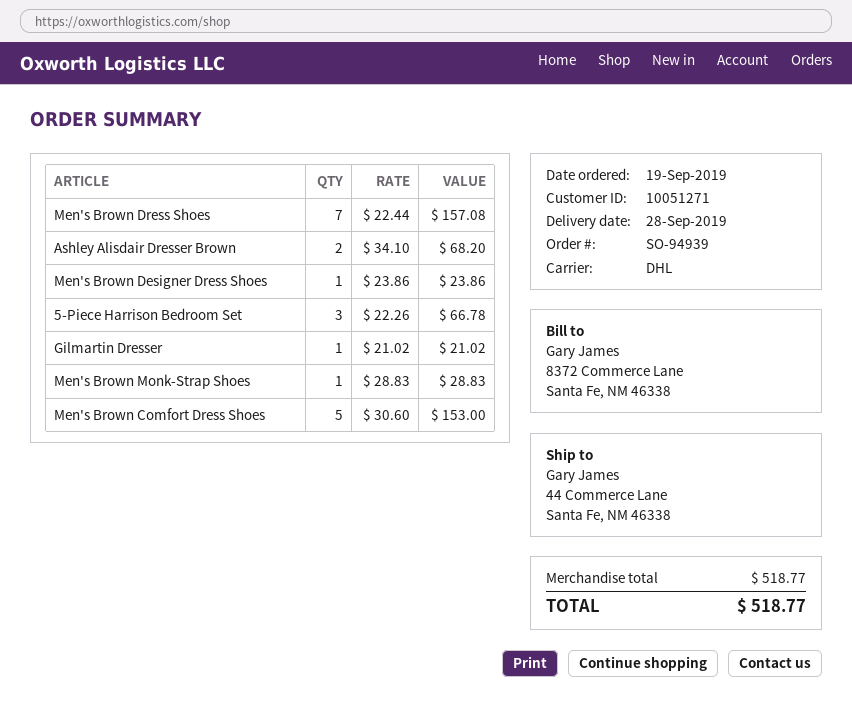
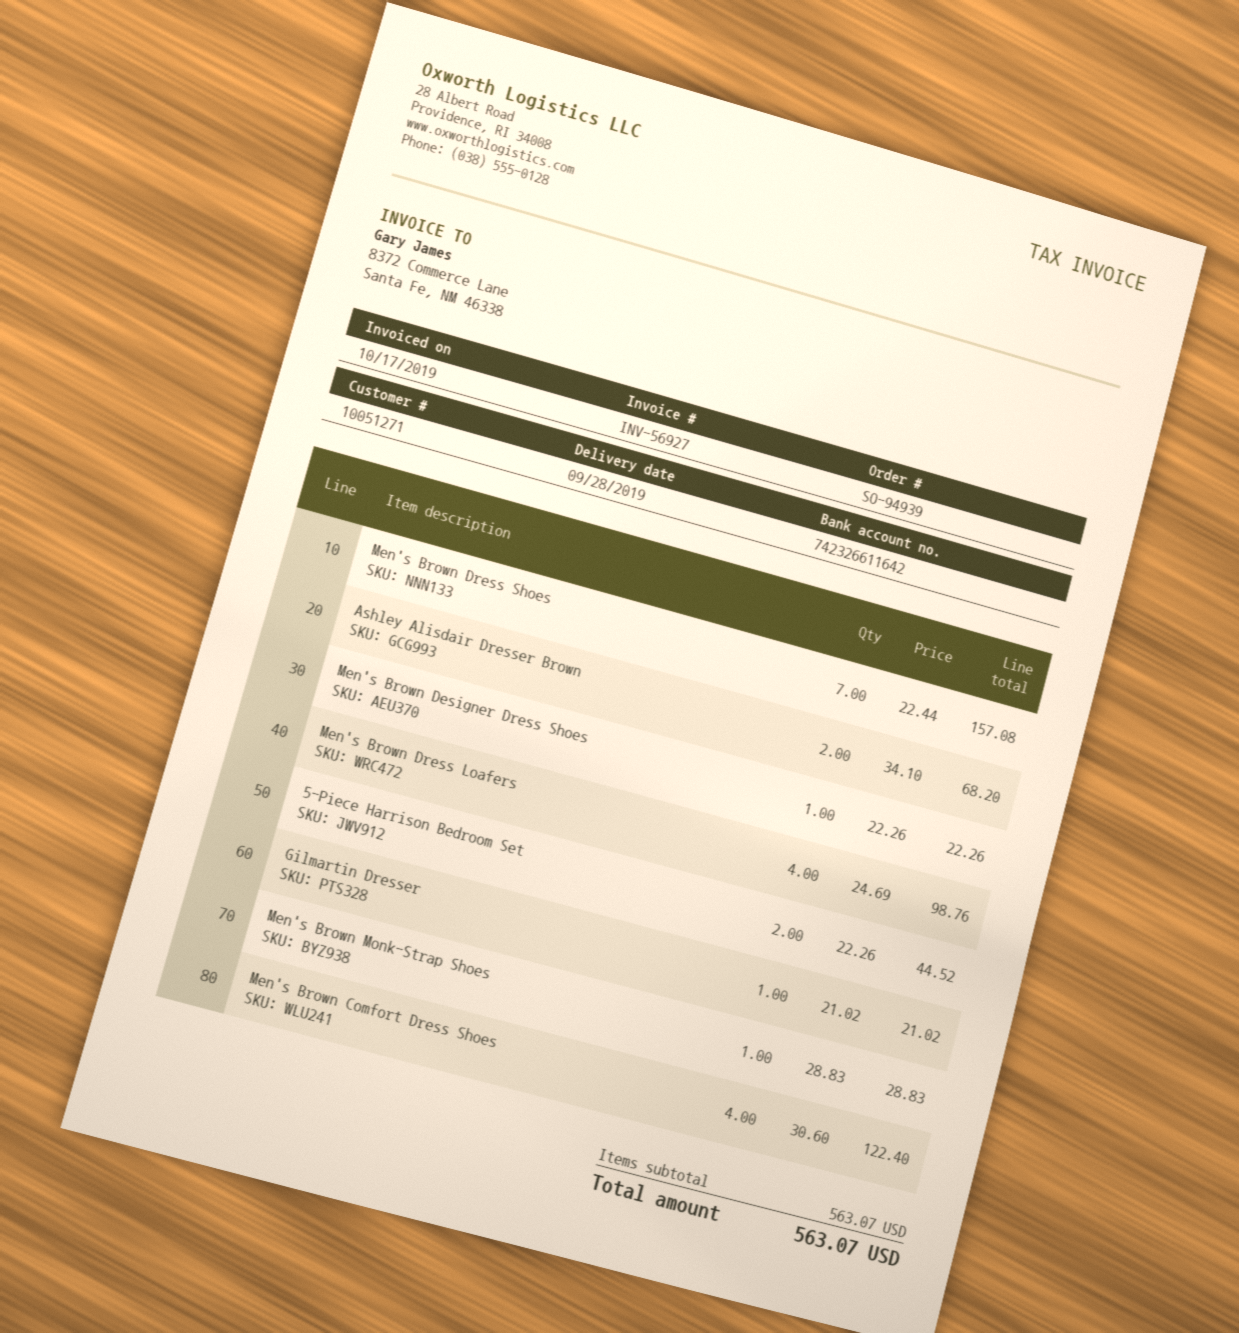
Men's Brown Designer Dress Shoes: 1 x 23.86 = 23.86 -> 1 x 22.26 = 22.26
5-Piece Harrison Bedroom Set: 3 x 22.26 = 66.78 -> 2 x 22.26 = 44.52
Men's Brown Comfort Dress Shoes: 5 x 30.60 = 153.00 -> 4 x 30.60 = 122.40
Men's Brown Dress Loafers: none -> 4 x 24.69 = 98.76
subtotal: 518.77 -> 563.07
total: 518.77 -> 563.07

